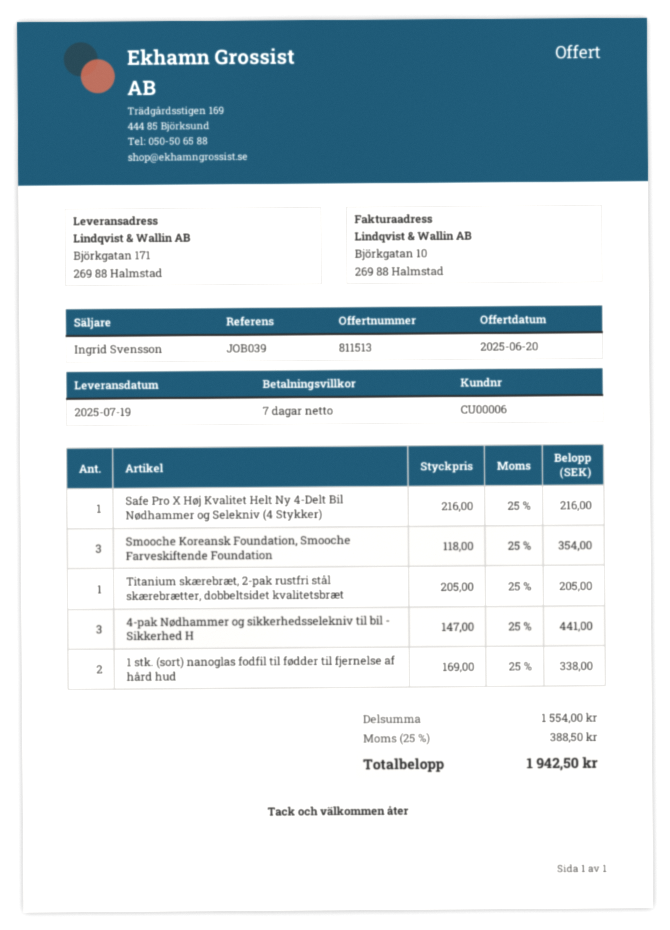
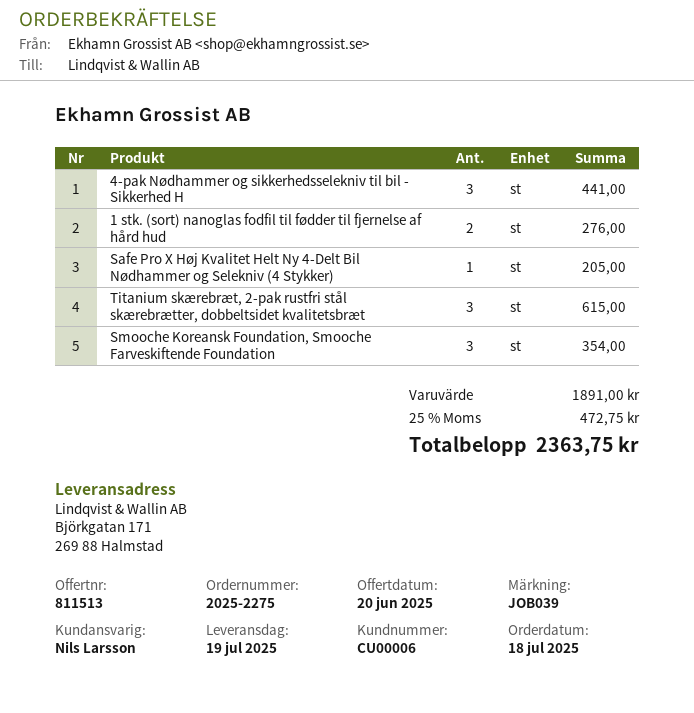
sales rep: Ingrid Svensson -> Nils Larsson
Safe Pro X Høj Kvalitet Helt Ny 4-Delt Bil Nødhammer og Selekniv (4 Stykker): 1 for 216.00 -> 1 for 205.00
Titanium skærebræt, 2-pak rustfri stål skærebrætter, dobbeltsidet kvalitetsbræt: 1 for 205.00 -> 3 for 615.00
1 stk. (sort) nanoglas fodfil til fødder til fjernelse af hård hud: 2 for 338.00 -> 2 for 276.00
subtotal: 1554.00 -> 1891.00
tax: 25% = 388.50 -> 25% = 472.75
total: 1942.50 -> 2363.75

